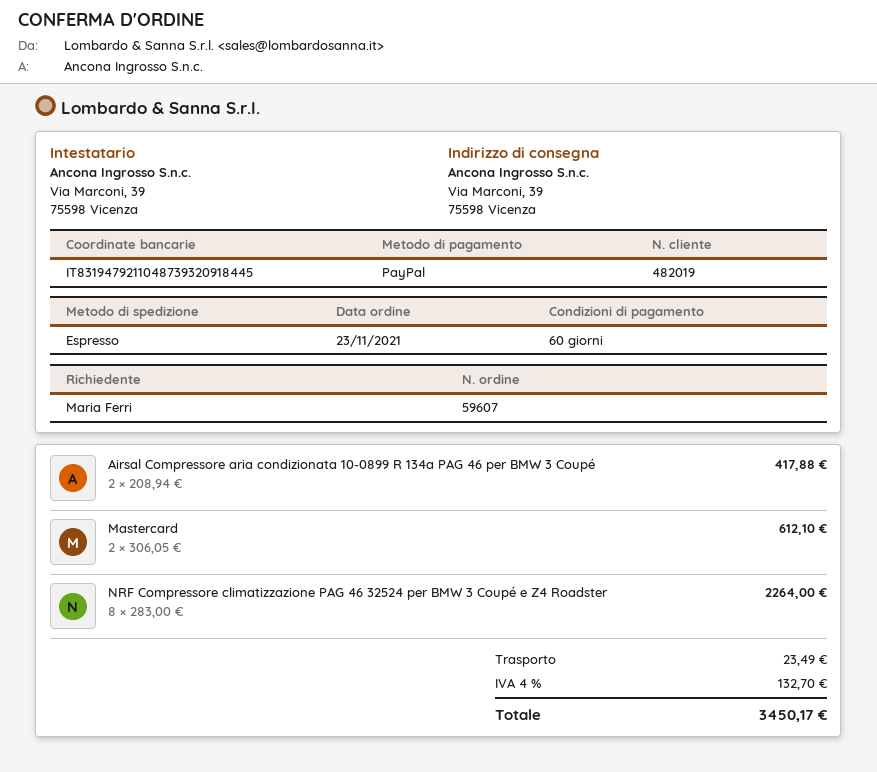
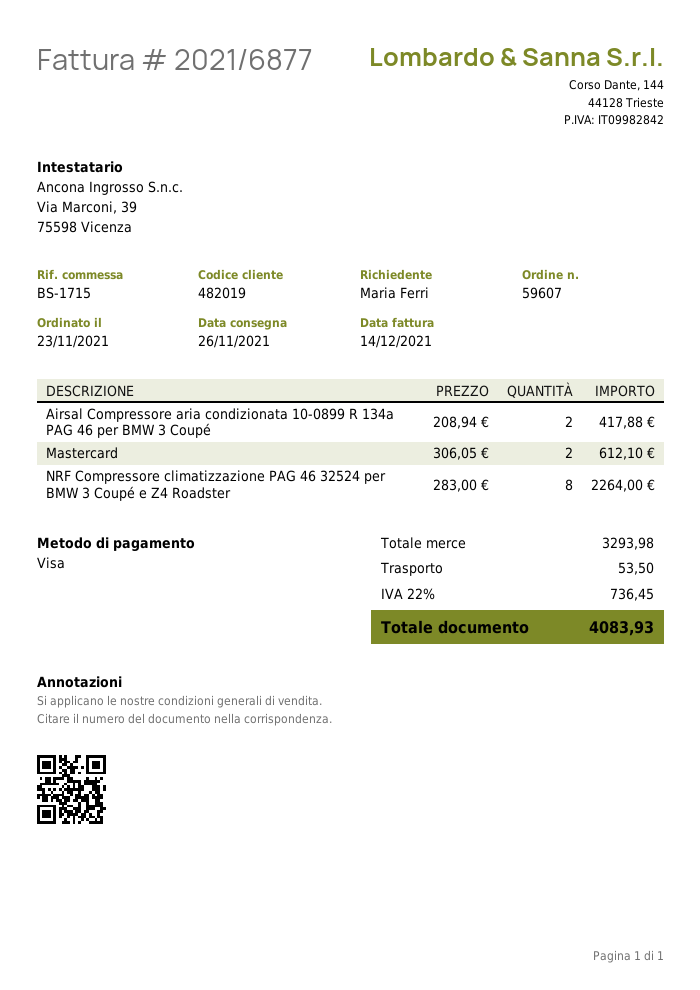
payment method: PayPal -> Visa
shipping: 23.49 -> 53.50
tax: 4% = 132.70 -> 22% = 736.45
total: 3450.17 -> 4083.93

